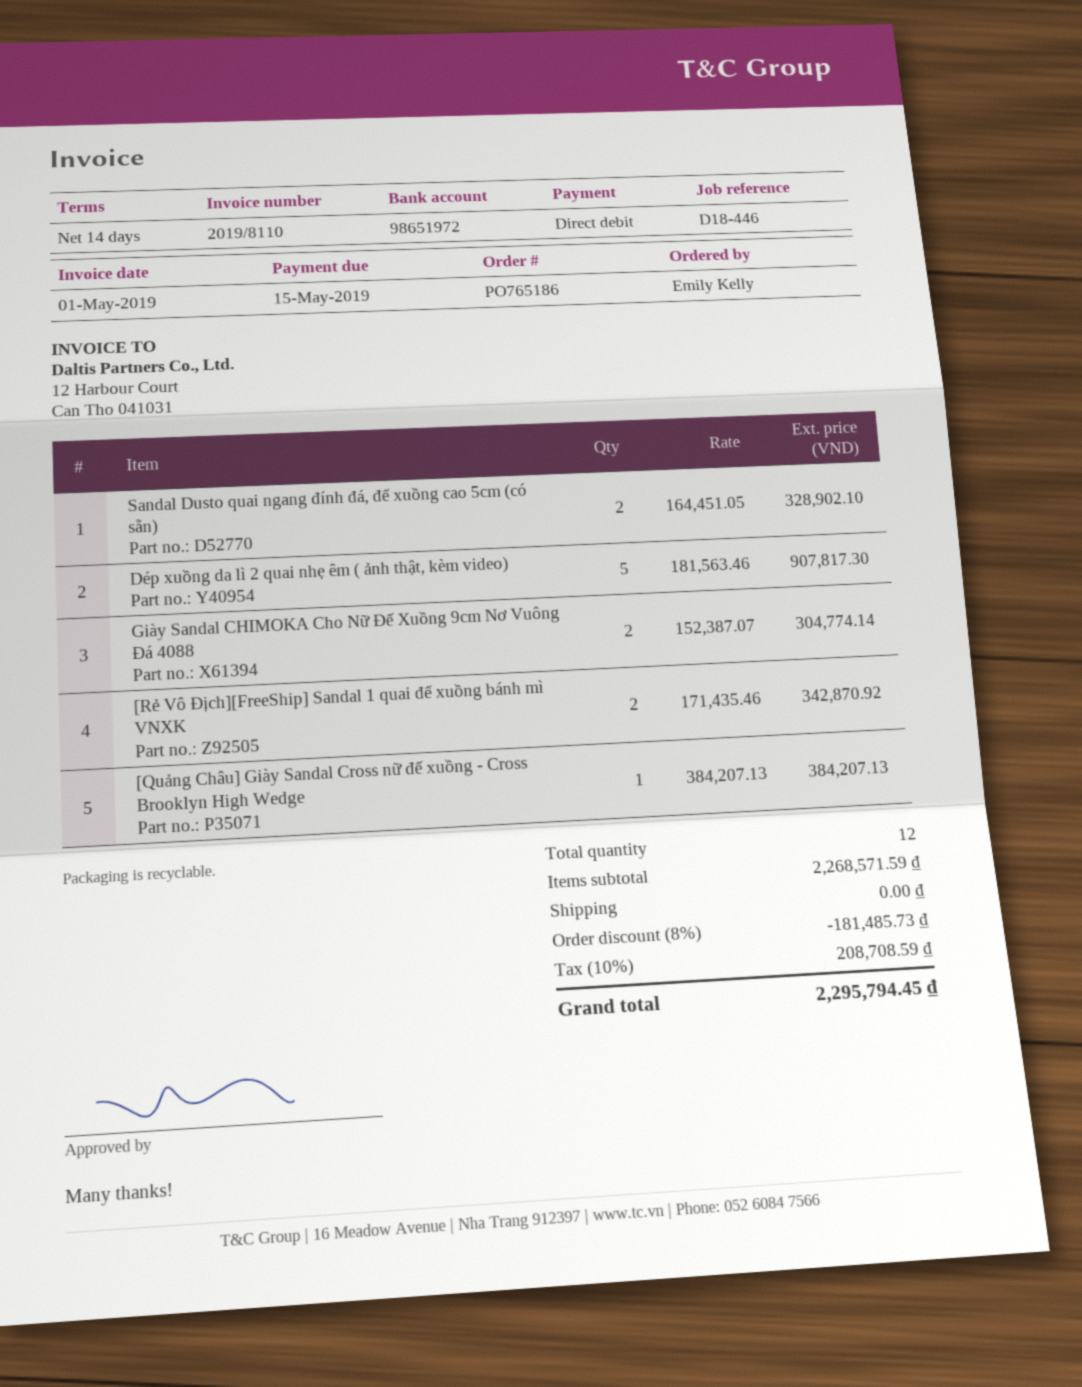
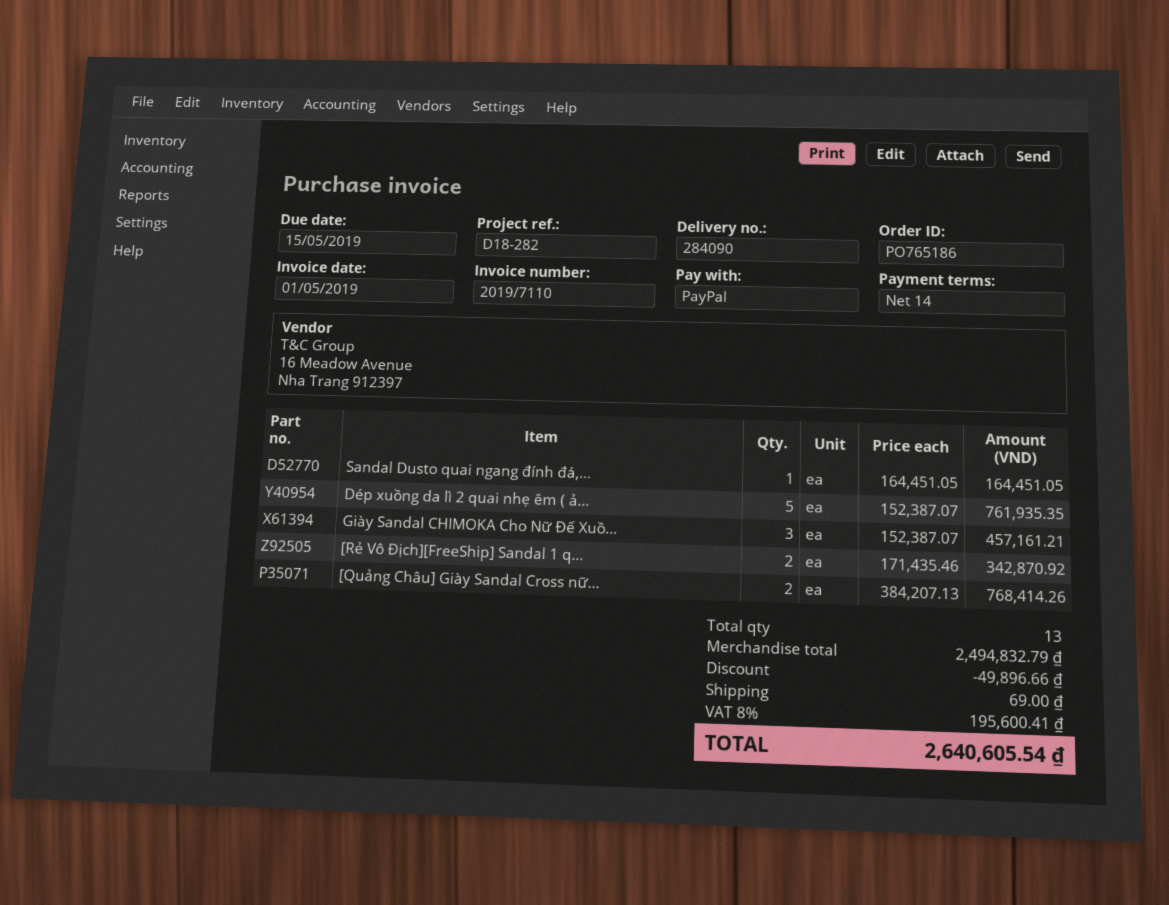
invoice number: 2019/8110 -> 2019/7110
reference: D18-446 -> D18-282
payment method: direct debit -> PayPal
Sandal Dusto quai ngang đính đá, đế xuồng cao 5cm (có sẵn): 2 x 164451.05 = 328902.10 -> 1 x 164451.05 = 164451.05
Dép xuồng da lì 2 quai nhẹ êm ( ảnh thật, kèm video): 5 x 181563.46 = 907817.30 -> 5 x 152387.07 = 761935.35
Giày Sandal CHIMOKA Cho Nữ Đế Xuồng 9cm Nơ Vuông Đá 4088: 2 x 152387.07 = 304774.14 -> 3 x 152387.07 = 457161.21
[Quảng Châu] Giày Sandal Cross nữ đế xuồng - Cross Brooklyn High Wedge: 1 x 384207.13 = 384207.13 -> 2 x 384207.13 = 768414.26
total quantity: 12 -> 13
subtotal: 2268571.59 -> 2494832.79
discount: 181485.73 -> 49896.66
shipping: 0.00 -> 69.00
tax: 10% = 208708.59 -> 8% = 195600.41
total: 2295794.45 -> 2640605.54

